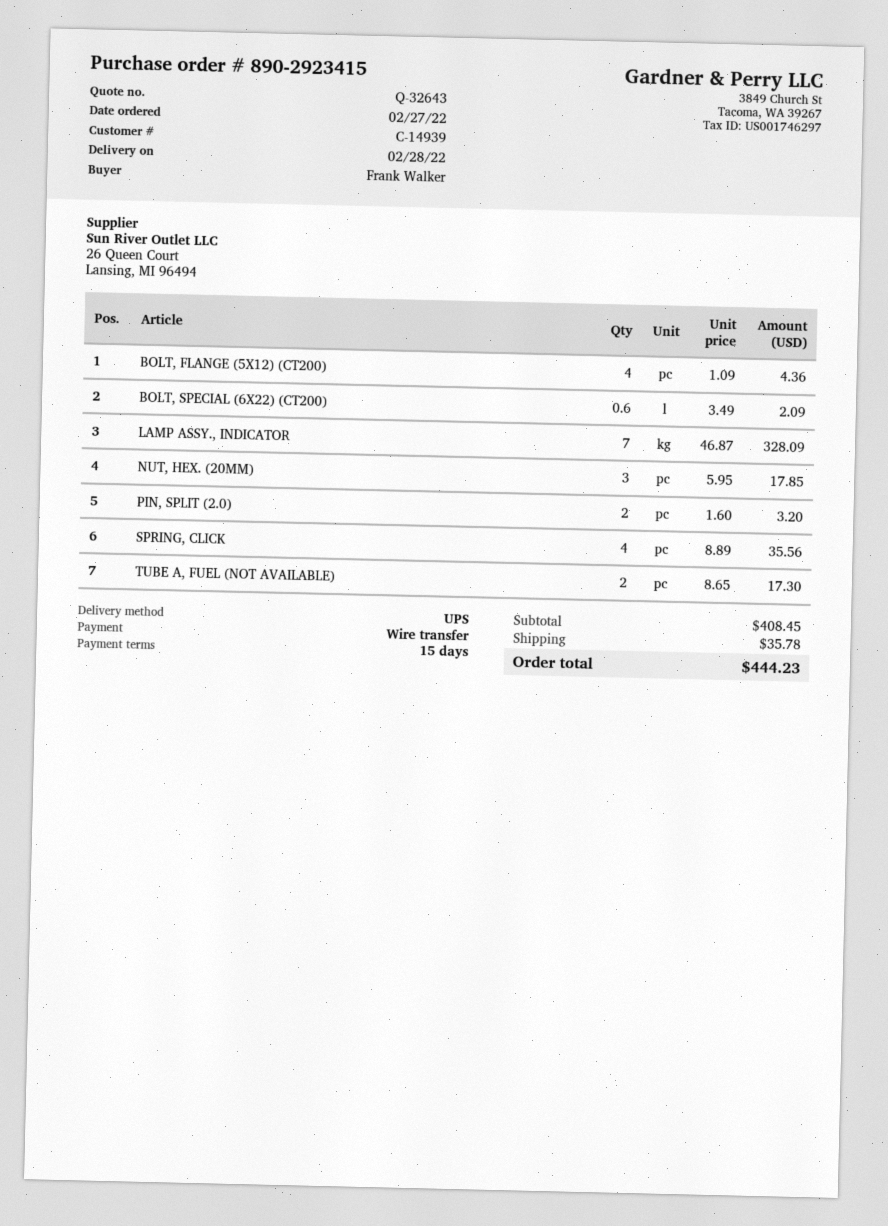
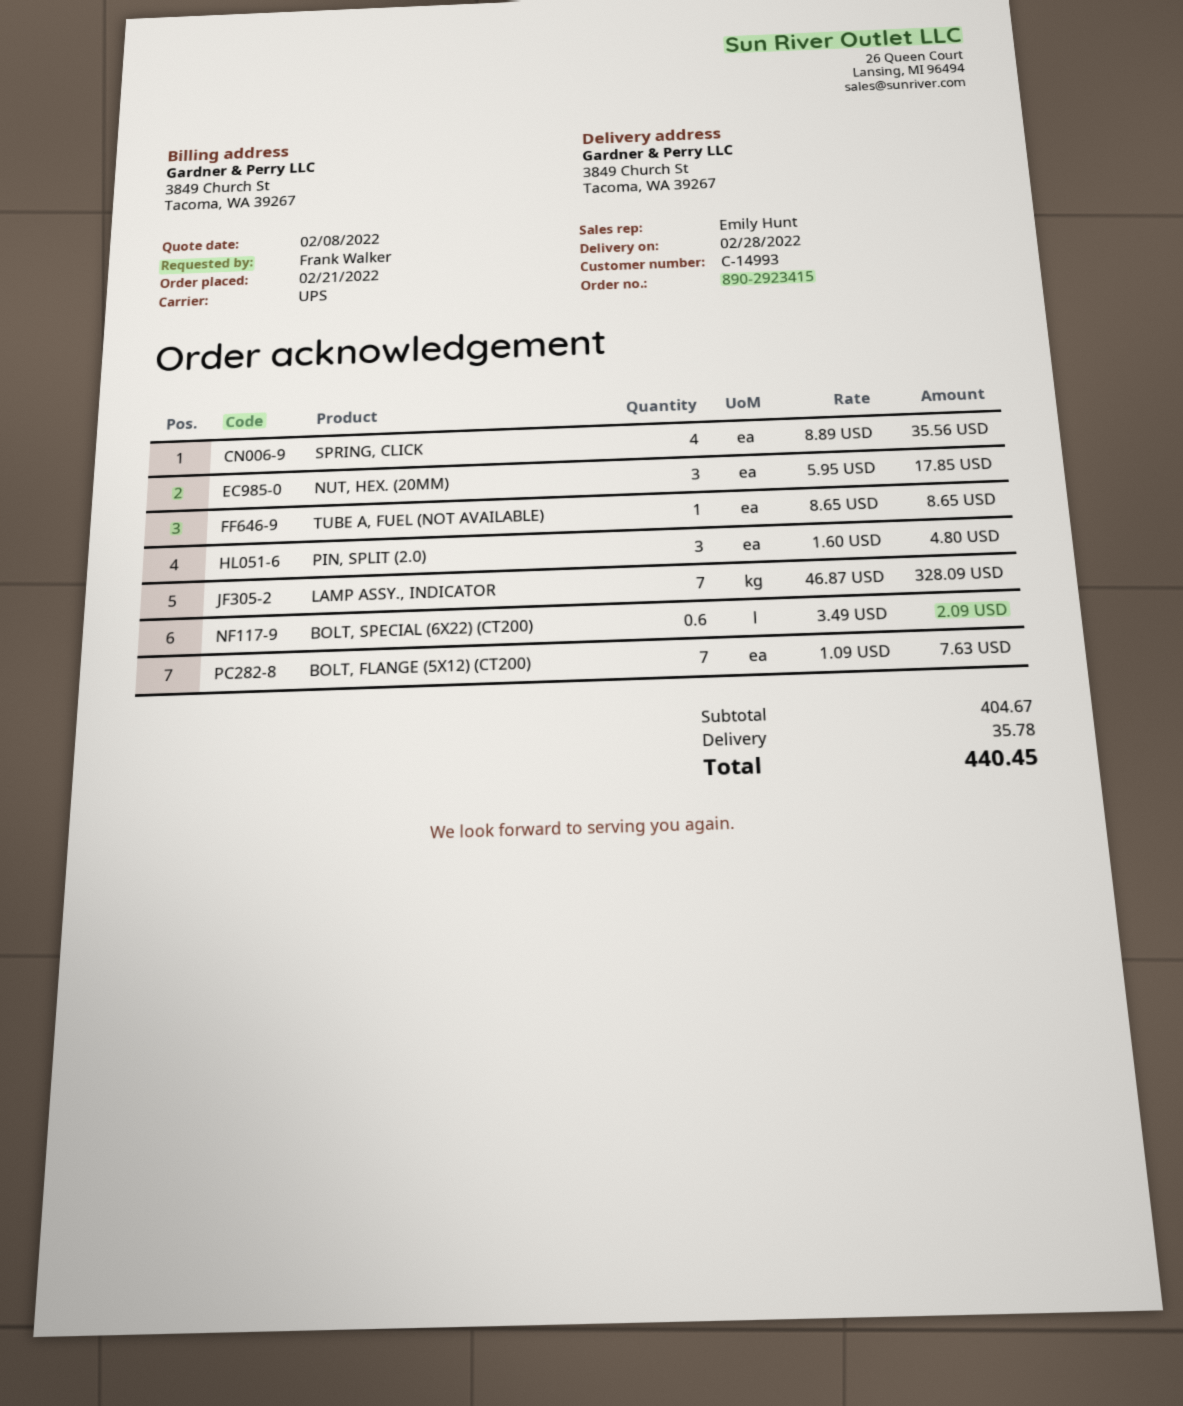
order date: 2022-02-27 -> 2022-02-21
customer number: C-14939 -> C-14993
BOLT, FLANGE (5X12) (CT200): 4 x 1.09 = 4.36 -> 7 x 1.09 = 7.63
PIN, SPLIT (2.0): 2 x 1.60 = 3.20 -> 3 x 1.60 = 4.80
TUBE A, FUEL (NOT AVAILABLE): 2 x 8.65 = 17.30 -> 1 x 8.65 = 8.65
subtotal: 408.45 -> 404.67
total: 444.23 -> 440.45

